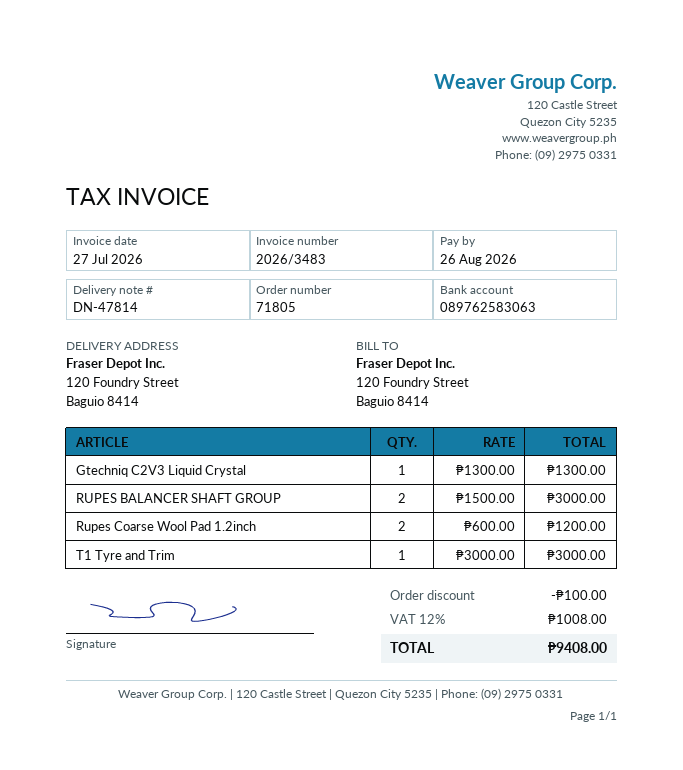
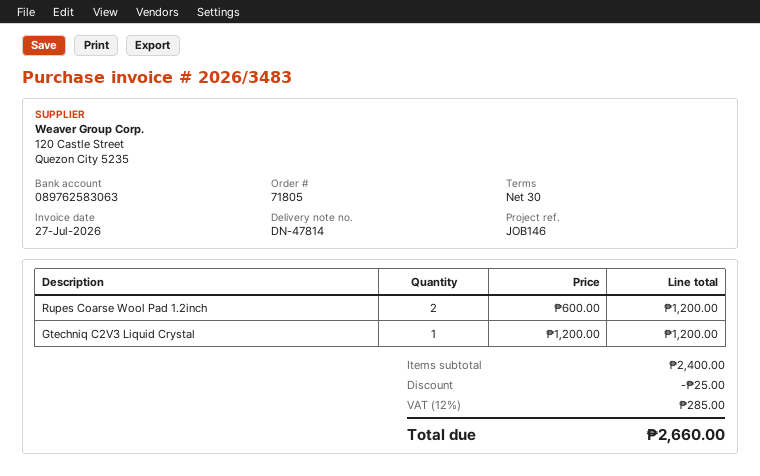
Gtechniq C2V3 Liquid Crystal: 1 x 1300.00 = 1300.00 -> 1 x 1200.00 = 1200.00
RUPES BALANCER SHAFT GROUP: 2 x 1500.00 = 3000.00 -> none
T1 Tyre and Trim: 1 x 3000.00 = 3000.00 -> none
discount: 100.00 -> 25.00
tax: 12% = 1008.00 -> 12% = 285.00
total: 9408.00 -> 2660.00

